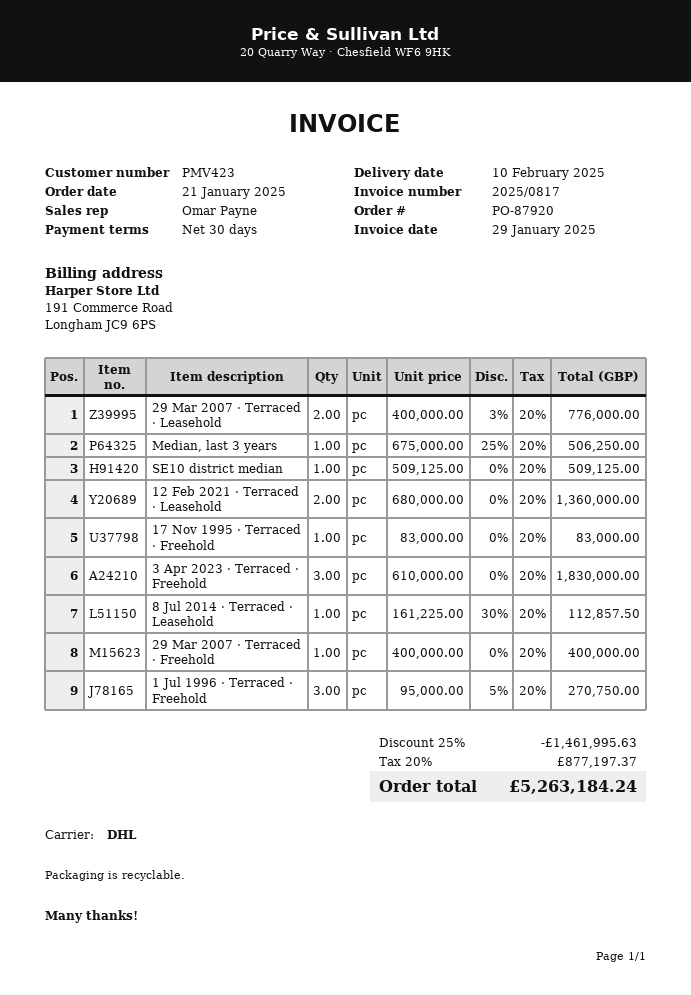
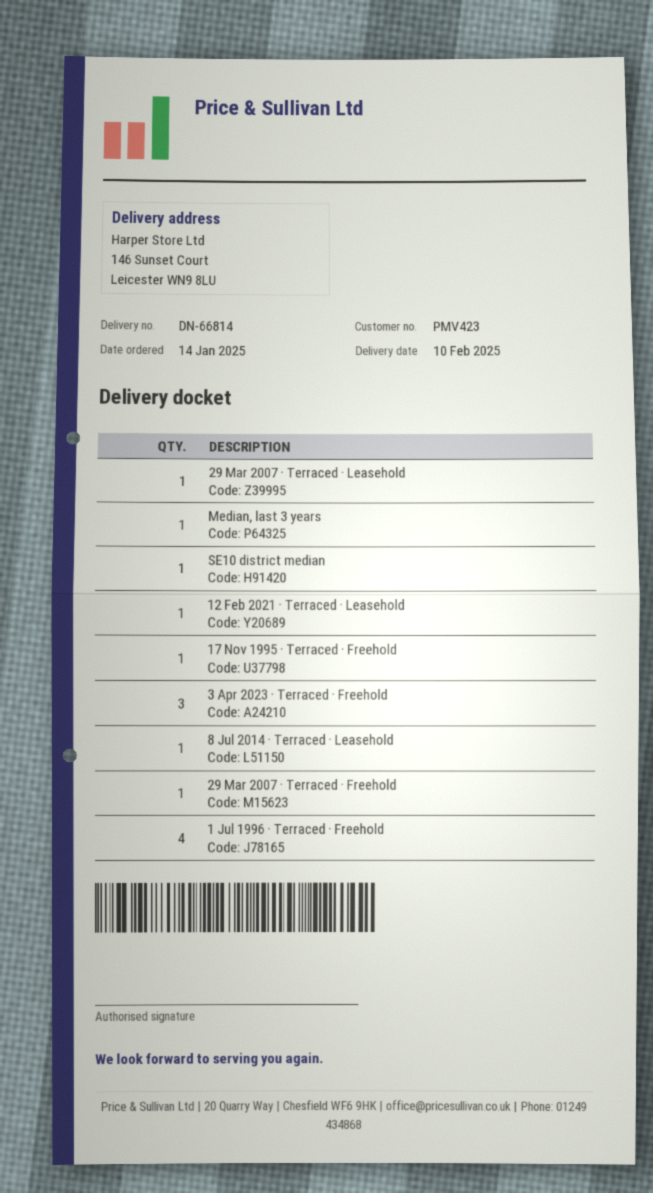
order date: 2025-01-21 -> 2025-01-14
29 Mar 2007 · Terraced · Leasehold: 2 -> 1
12 Feb 2021 · Terraced · Leasehold: 2 -> 1
1 Jul 1996 · Terraced · Freehold: 3 -> 4

